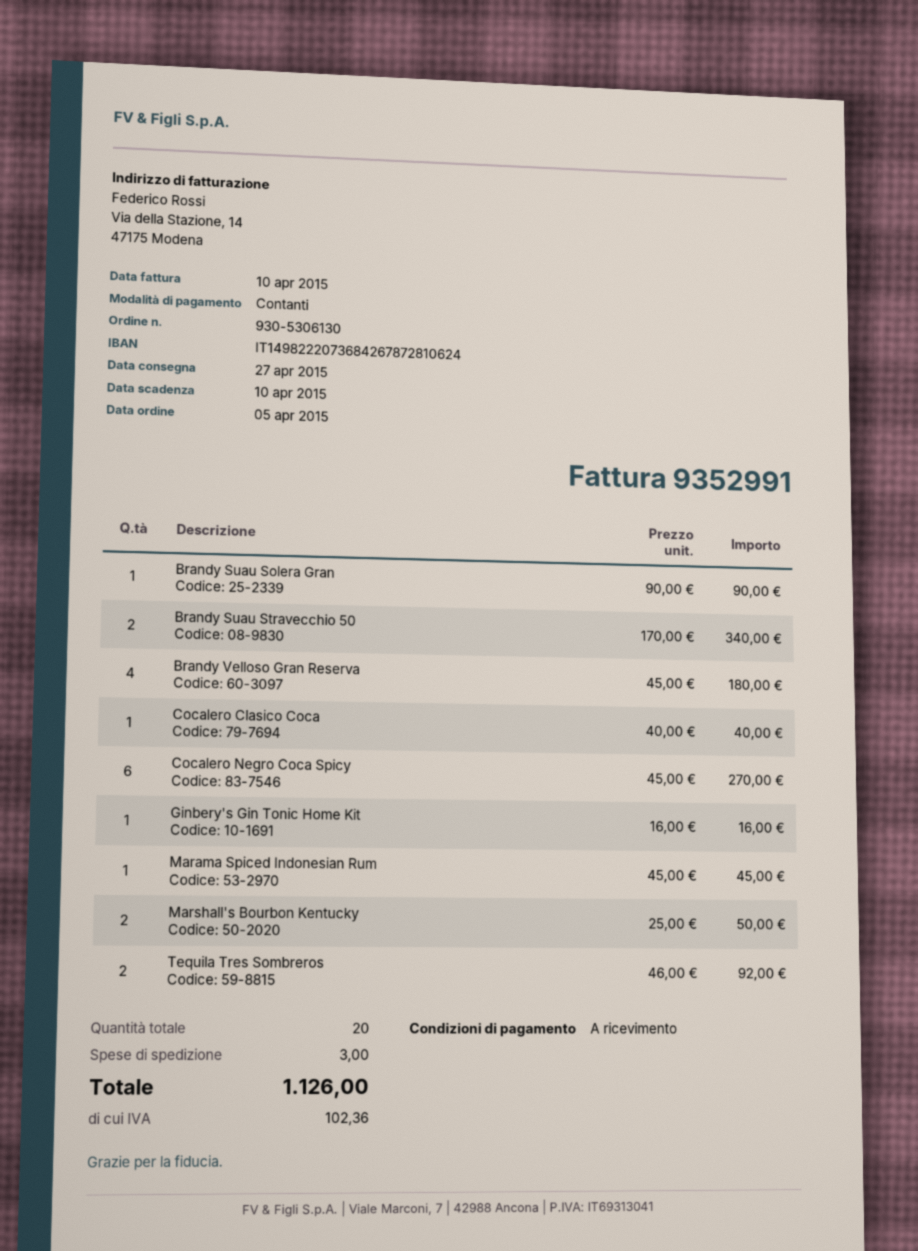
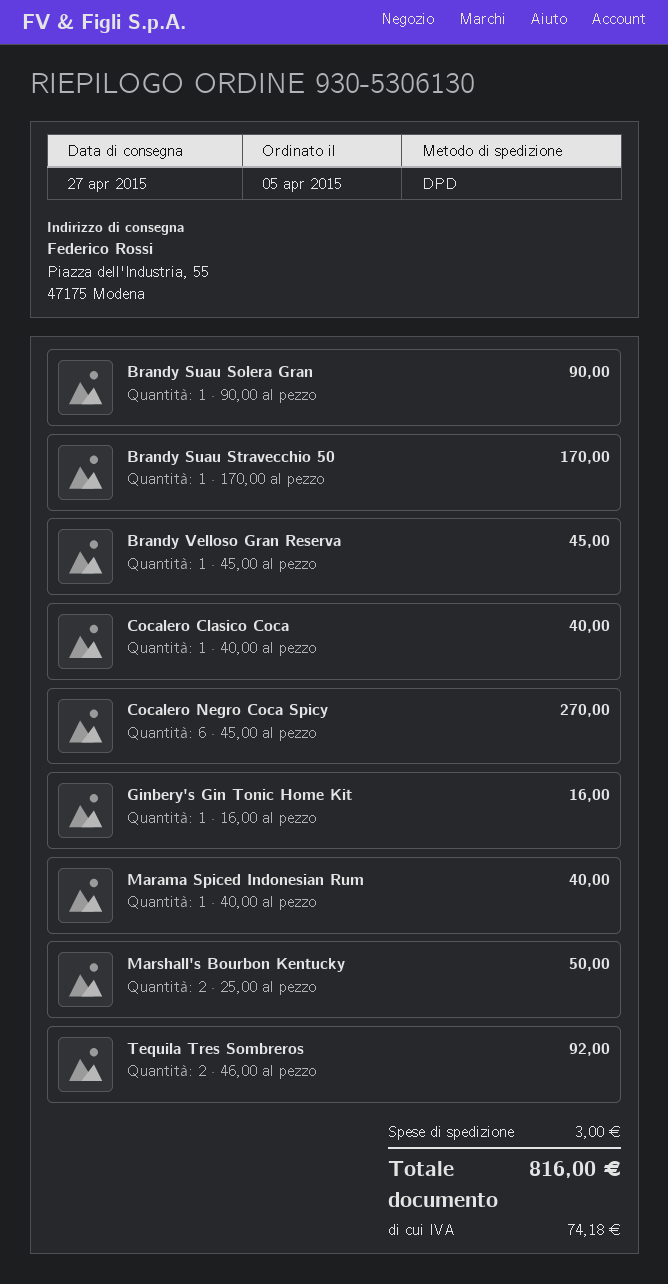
Brandy Suau Stravecchio 50: 2 x 170.00 = 340.00 -> 1 x 170.00 = 170.00
Brandy Velloso Gran Reserva: 4 x 45.00 = 180.00 -> 1 x 45.00 = 45.00
Marama Spiced Indonesian Rum: 1 x 45.00 = 45.00 -> 1 x 40.00 = 40.00
tax: 102.36 -> 74.18
total: 1126.00 -> 816.00

